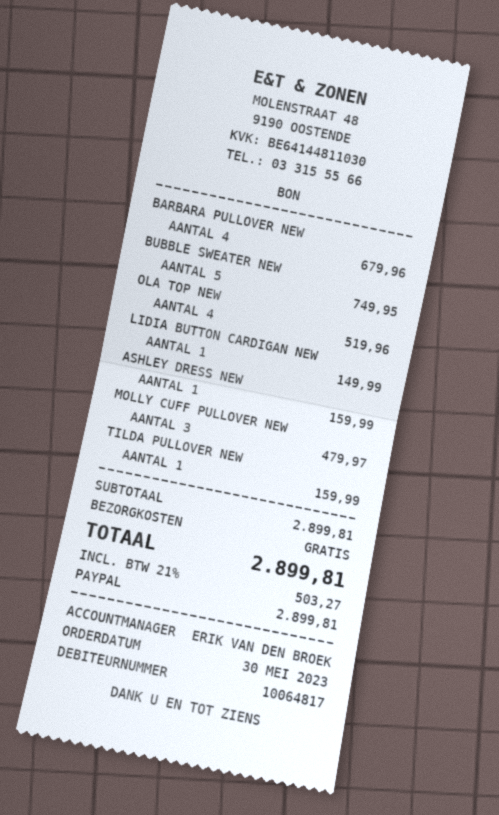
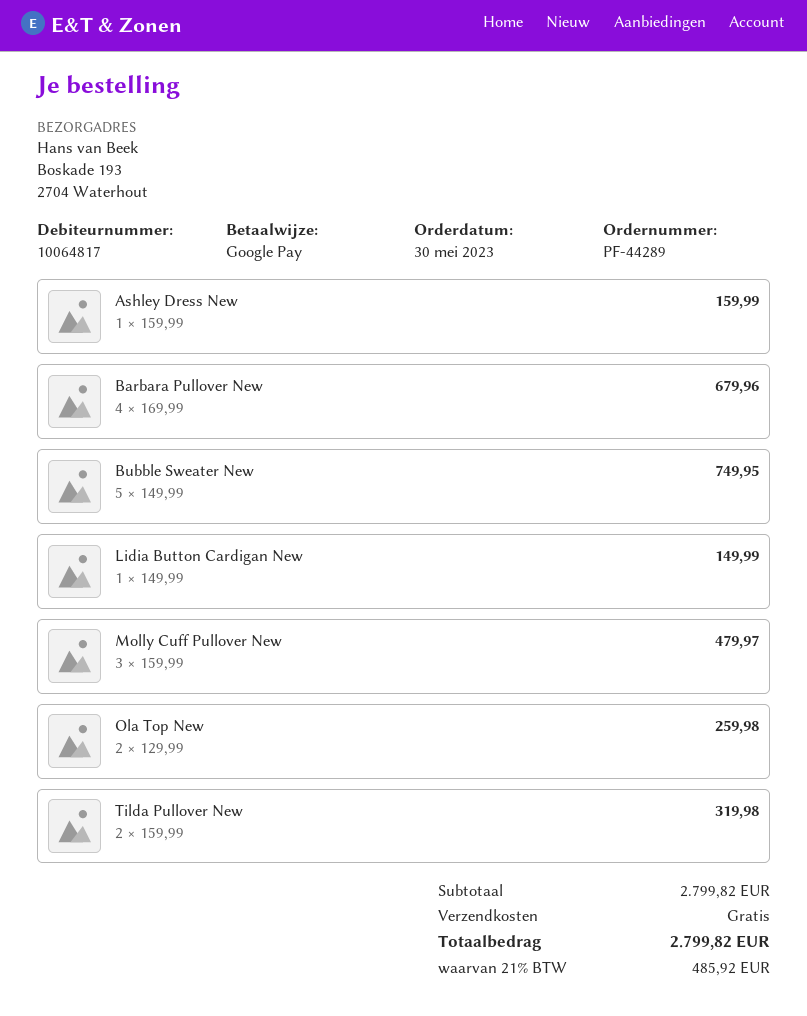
payment method: PayPal -> Google Pay
OLA TOP NEW: 4 for 519.96 -> 2 for 259.98
TILDA PULLOVER NEW: 1 for 159.99 -> 2 for 319.98
subtotal: 2899.81 -> 2799.82
tax: 21% = 503.27 -> 21% = 485.92
total: 2899.81 -> 2799.82

